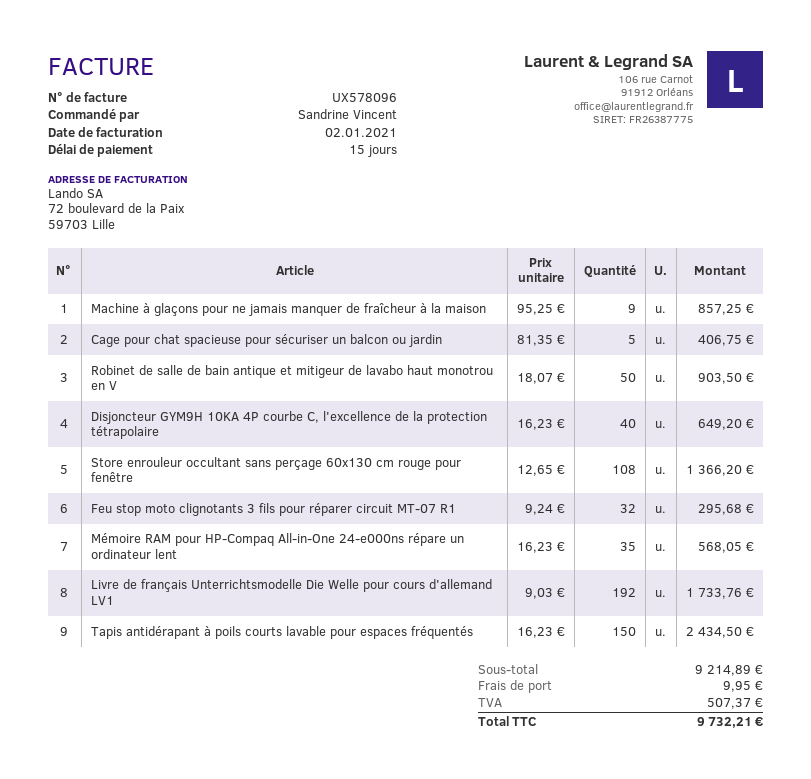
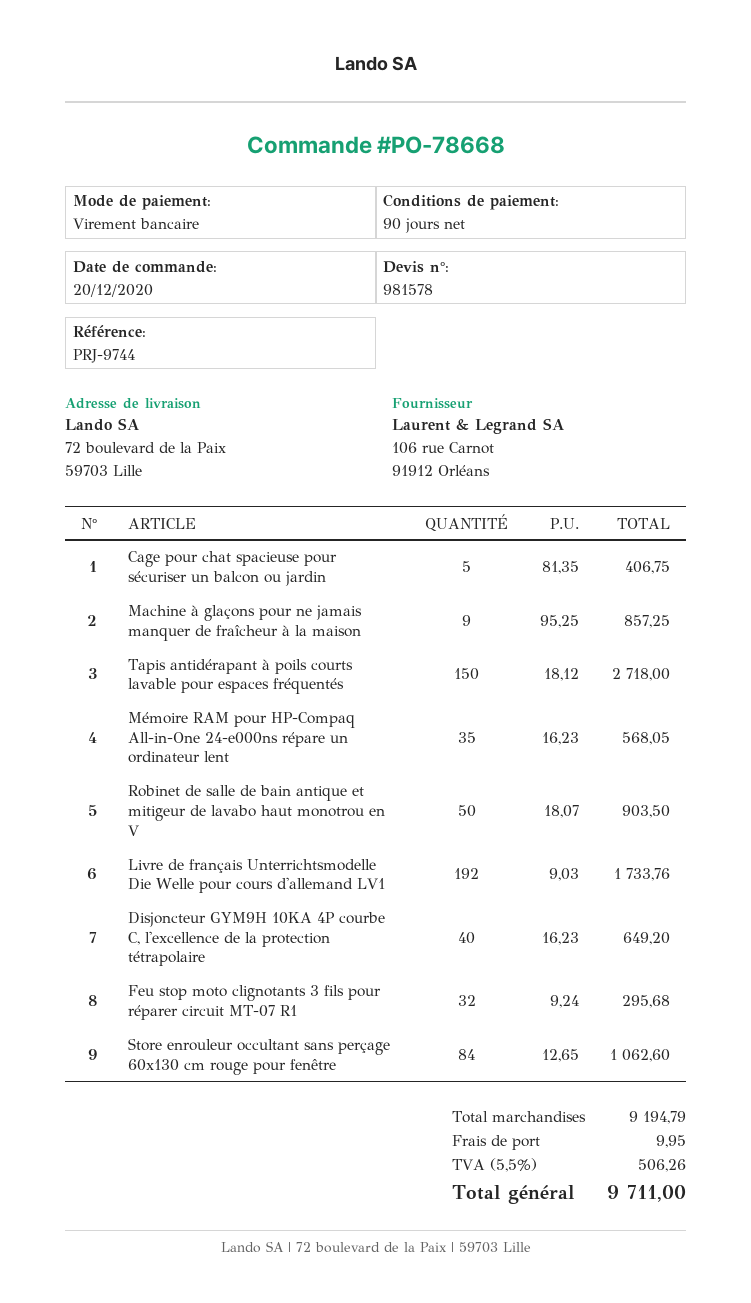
payment terms: 15 days -> 90 days
Store enrouleur occultant sans perçage 60x130 cm rouge pour fenêtre: 108 x 12.65 = 1366.20 -> 84 x 12.65 = 1062.60
Tapis antidérapant à poils courts lavable pour espaces fréquentés: 150 x 16.23 = 2434.50 -> 150 x 18.12 = 2718.00
subtotal: 9214.89 -> 9194.79
tax: 507.37 -> 506.26
total: 9732.21 -> 9711.00

